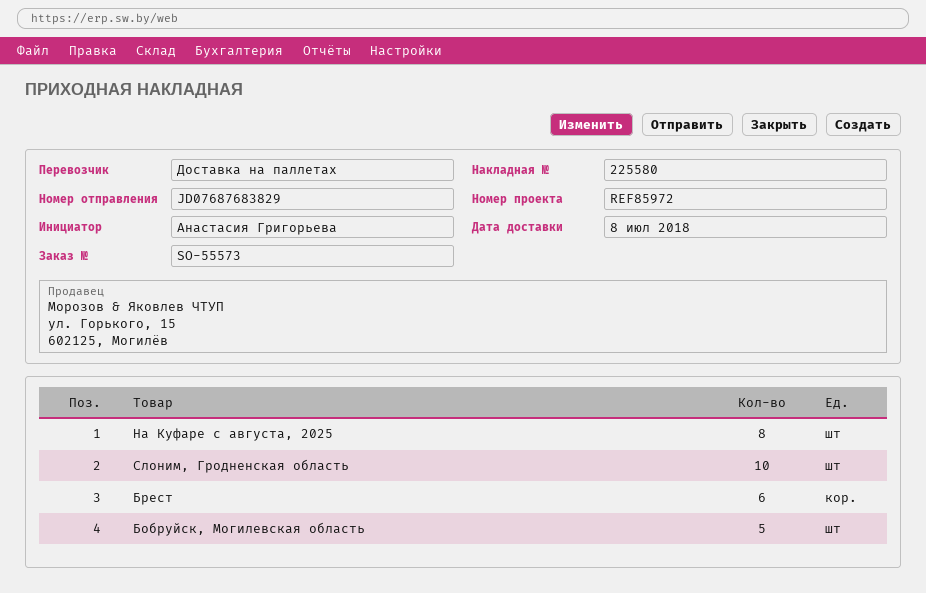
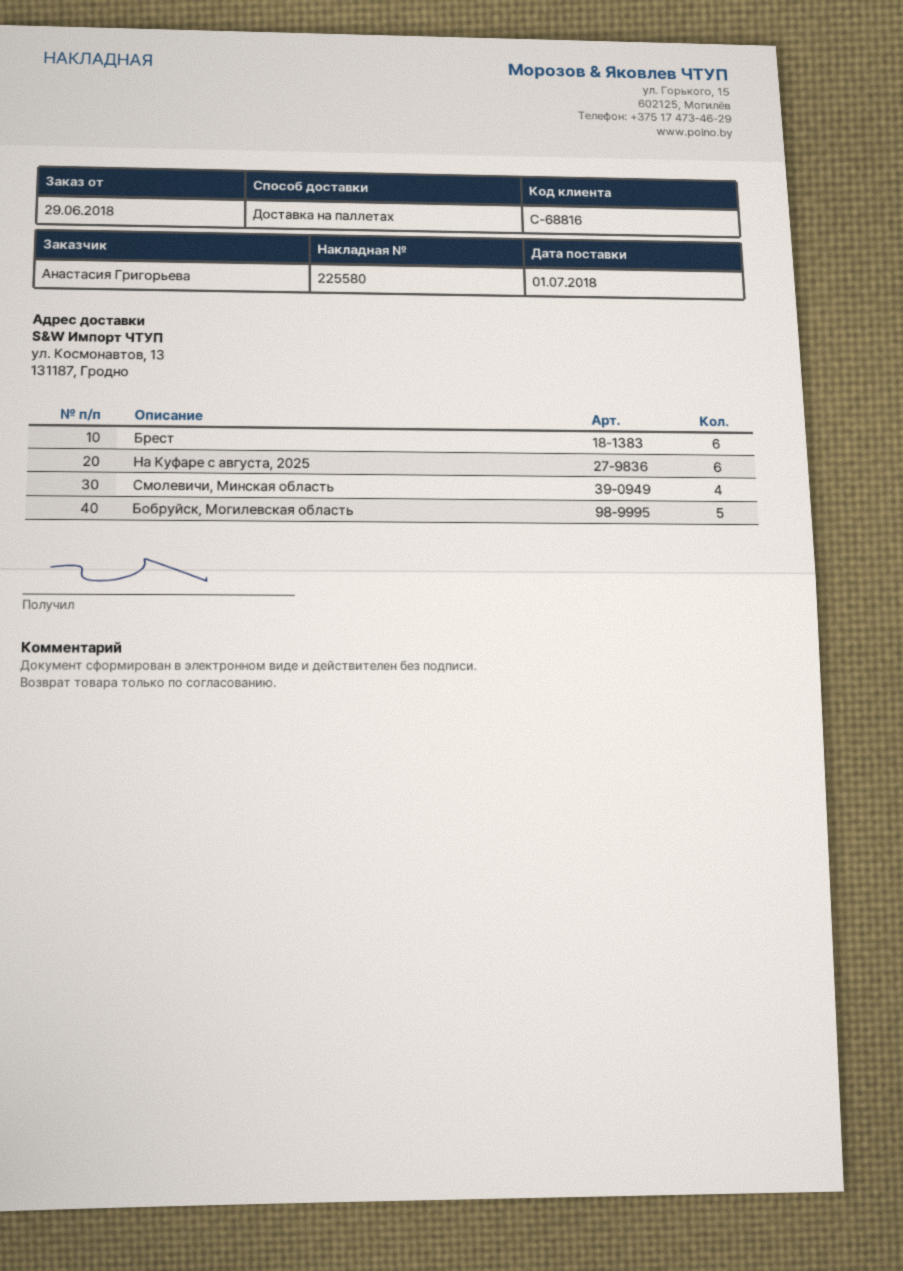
delivery date: 2018-07-08 -> 2018-07-01
На Куфаре с августа, 2025: 8 -> 6
Слоним, Гродненская область: 10 -> none
Смолевичи, Минская область: none -> 4

